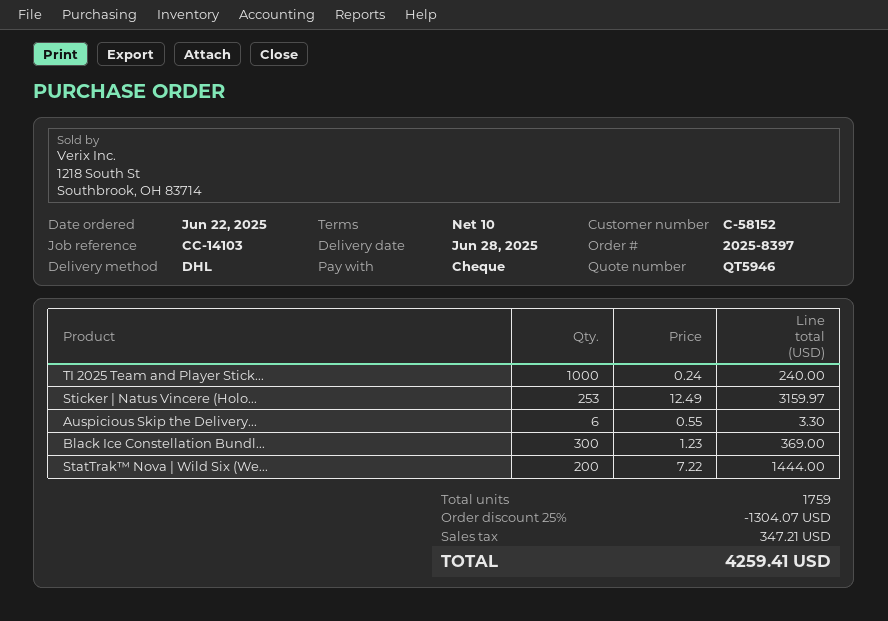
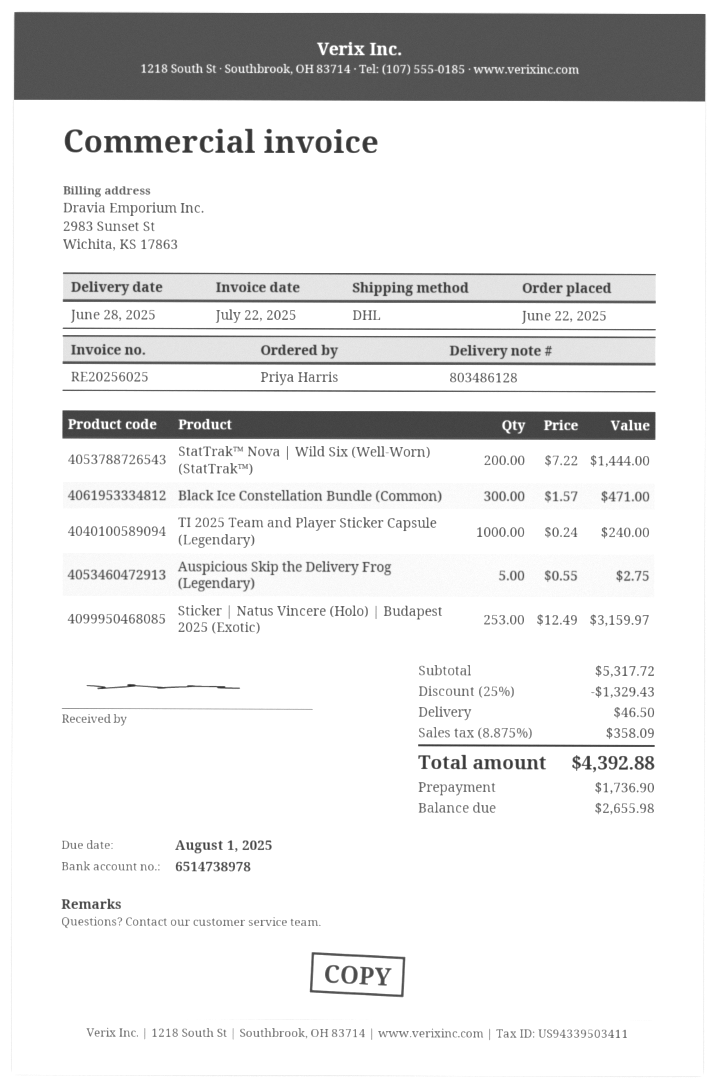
Auspicious Skip the Delivery...: 6 x 0.55 = 3.30 -> 5 x 0.55 = 2.75
Black Ice Constellation Bundl...: 300 x 1.23 = 369.00 -> 300 x 1.57 = 471.00
discount: 25% = 1304.07 -> 25% = 1329.43
shipping: none -> 46.50
tax: 347.21 -> 358.09
total: 4259.41 -> 4392.88

